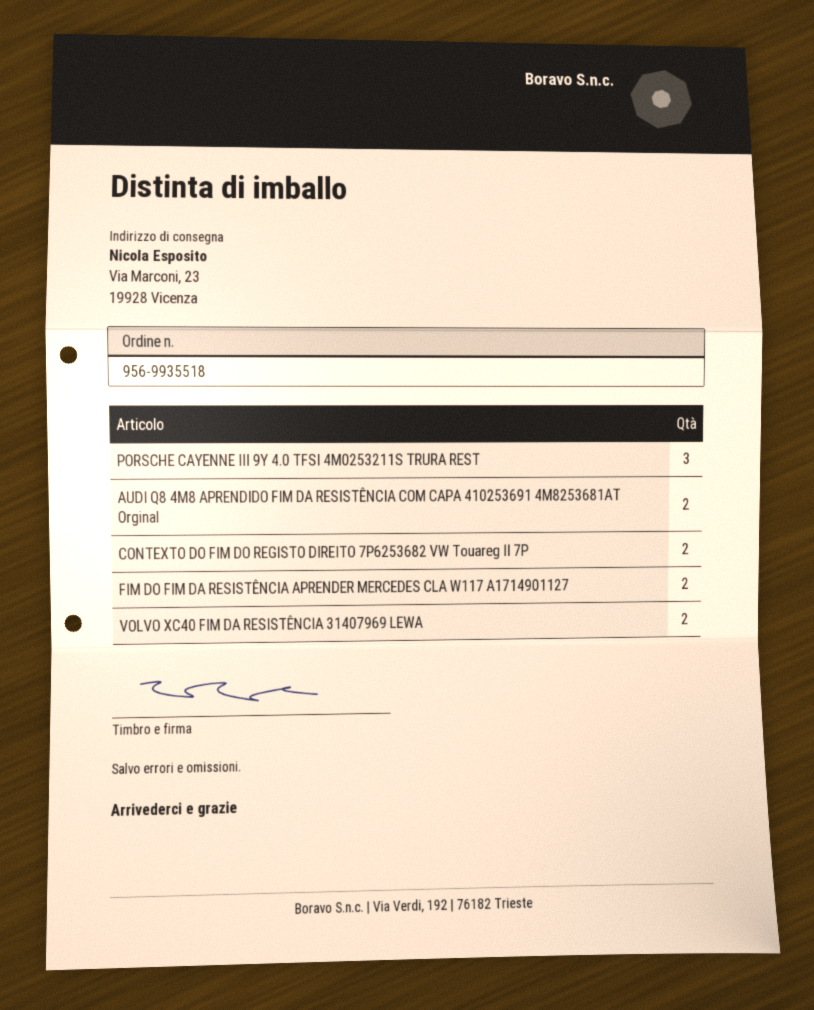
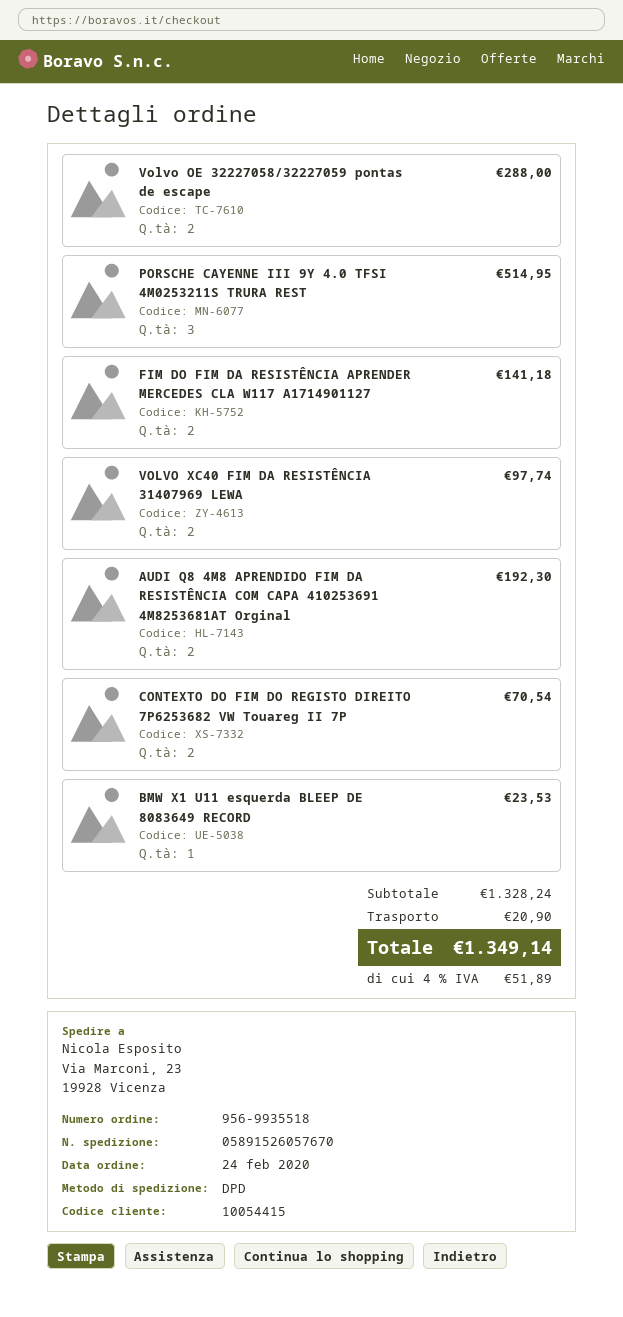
Volvo OE 32227058/32227059 pontas de escape: none -> 2
BMW X1 U11 esquerda BLEEP DE 8083649 RECORD: none -> 1

